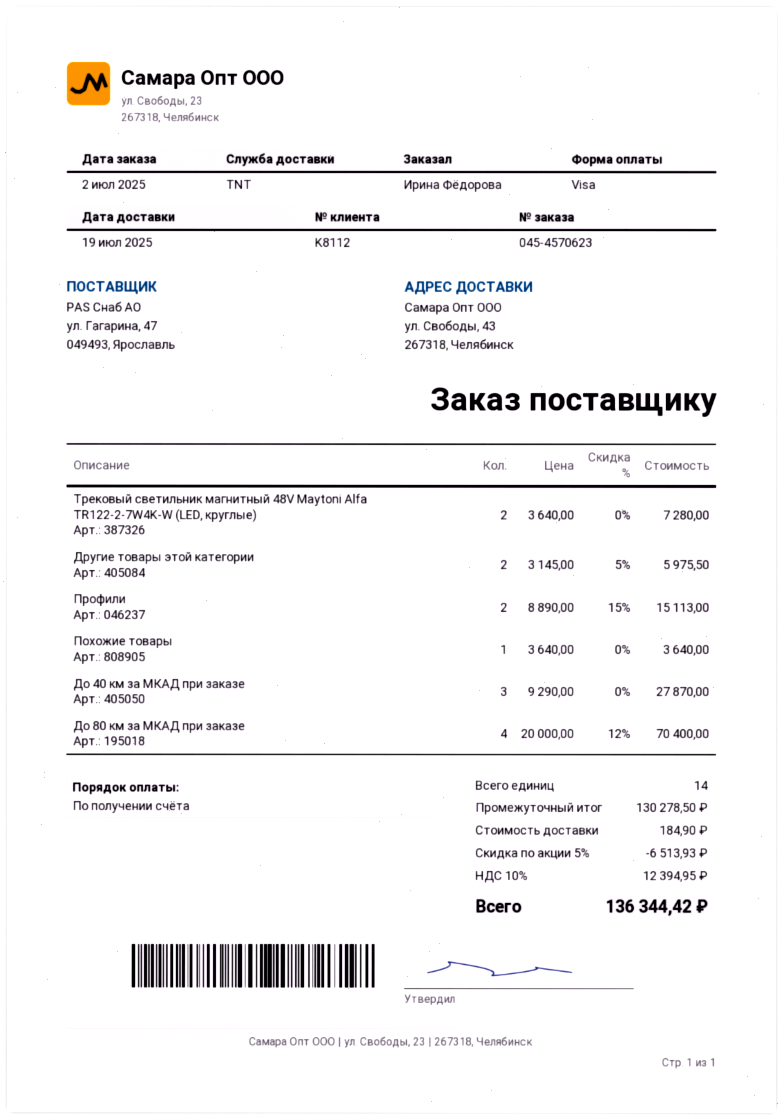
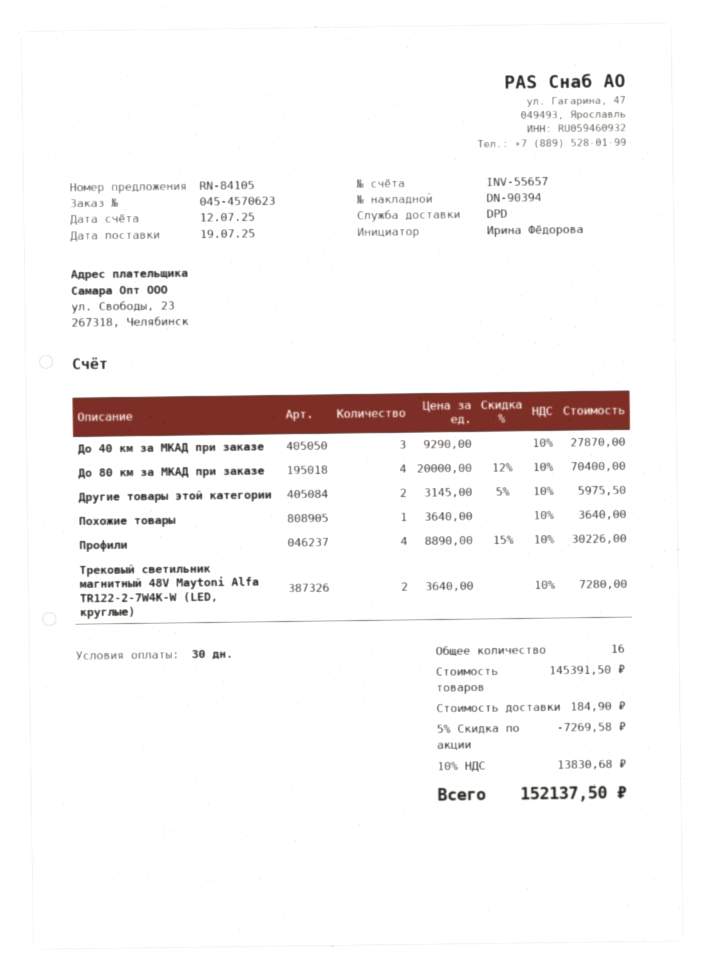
payment terms: on receipt -> 30 days
shipping method: TNT -> DPD
Профили: 2 x 8890.00 - 15% = 15113.00 -> 4 x 8890.00 - 15% = 30226.00
total quantity: 14 -> 16
subtotal: 130278.50 -> 145391.50
discount: 5% = 6513.93 -> 5% = 7269.58
tax: 10% = 12394.95 -> 10% = 13830.68
total: 136344.42 -> 152137.50

